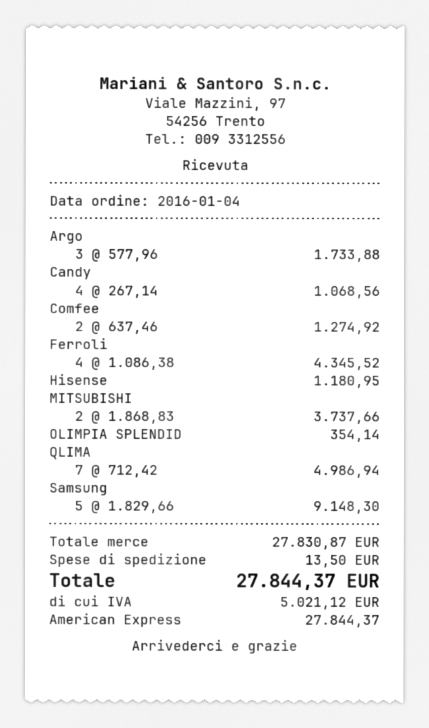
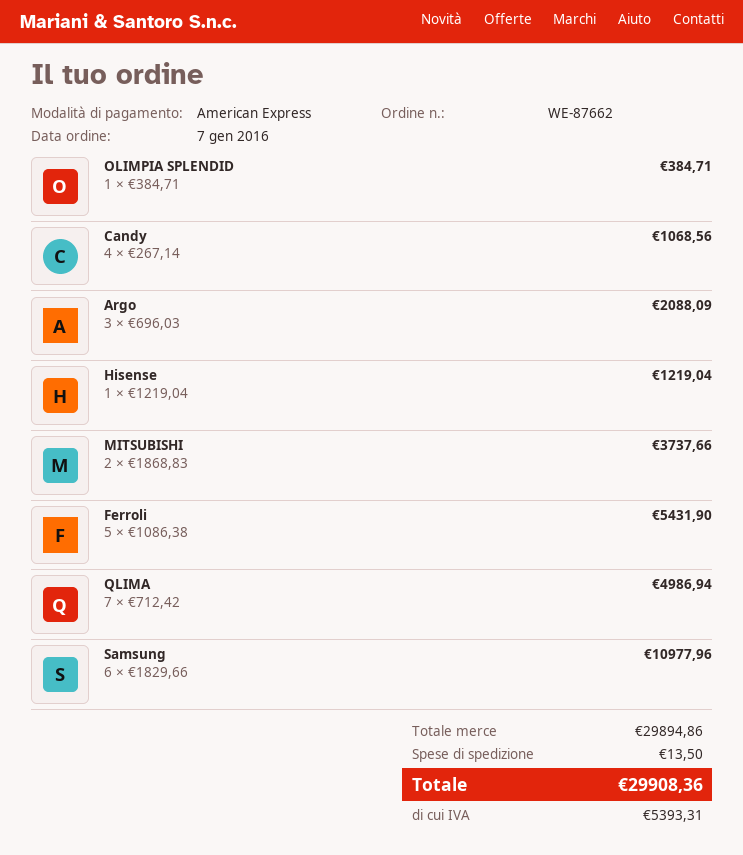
order date: 2016-01-04 -> 2016-01-07
Argo: 3 x 577.96 = 1733.88 -> 3 x 696.03 = 2088.09
Comfee: 2 x 637.46 = 1274.92 -> none
Ferroli: 4 x 1086.38 = 4345.52 -> 5 x 1086.38 = 5431.90
Hisense: 1 x 1180.95 = 1180.95 -> 1 x 1219.04 = 1219.04
OLIMPIA SPLENDID: 1 x 354.14 = 354.14 -> 1 x 384.71 = 384.71
Samsung: 5 x 1829.66 = 9148.30 -> 6 x 1829.66 = 10977.96
subtotal: 27830.87 -> 29894.86
tax: 5021.12 -> 5393.31
total: 27844.37 -> 29908.36

